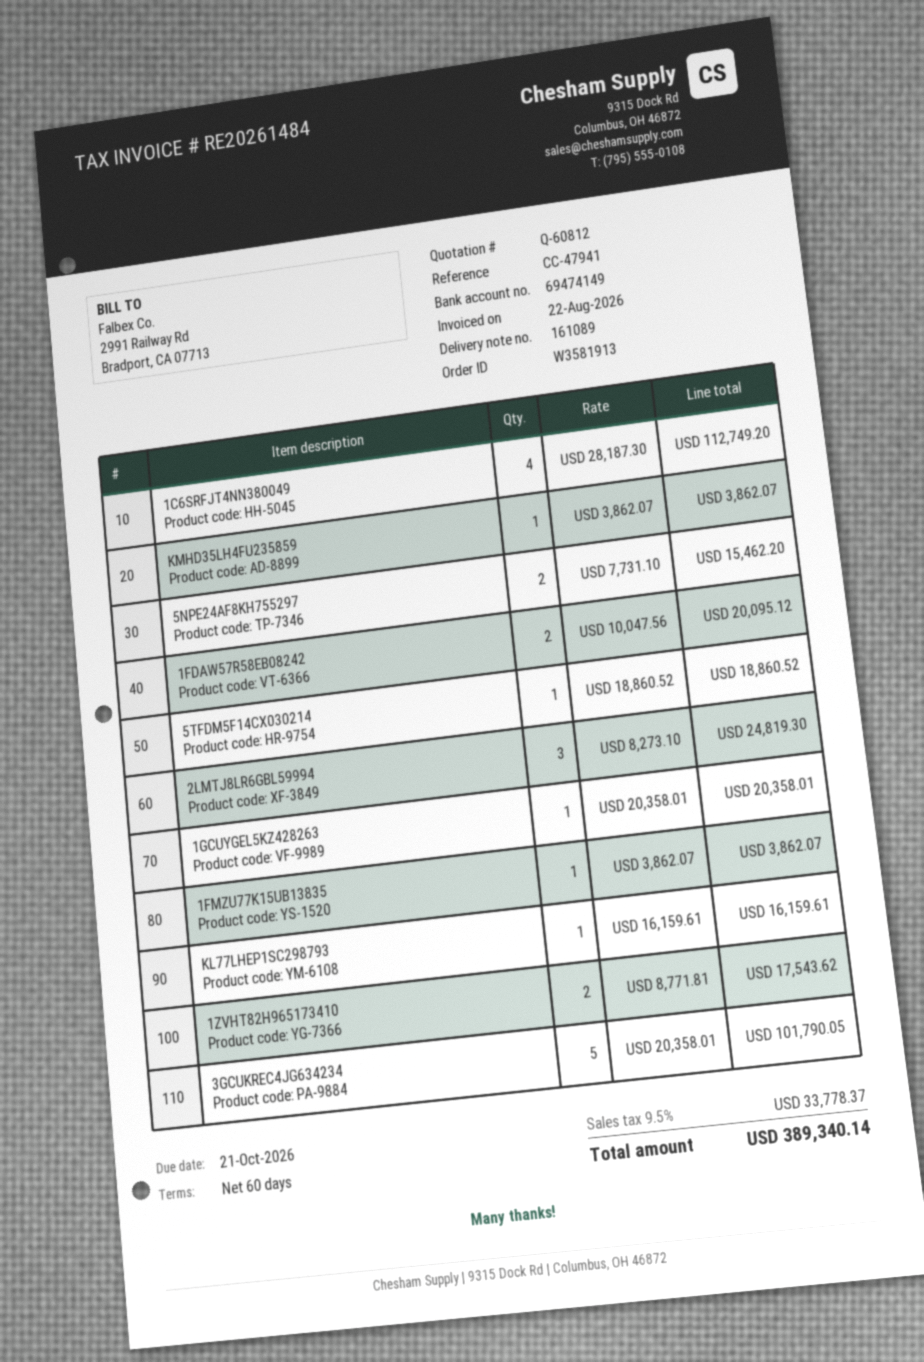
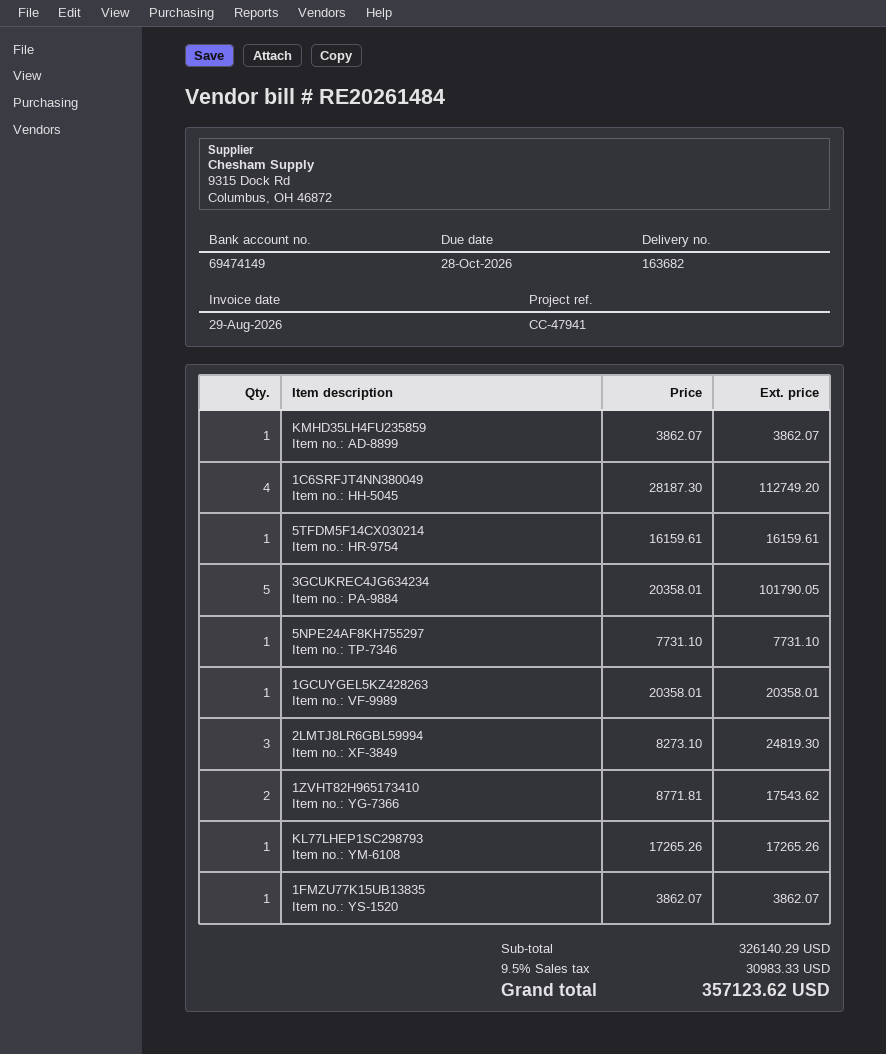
delivery note number: 161089 -> 163682
invoice date: 2026-08-22 -> 2026-08-29
due date: 2026-10-21 -> 2026-10-28
5NPE24AF8KH755297: 2 x 7731.10 = 15462.20 -> 1 x 7731.10 = 7731.10
1FDAW57R58EB08242: 2 x 10047.56 = 20095.12 -> none
5TFDM5F14CX030214: 1 x 18860.52 = 18860.52 -> 1 x 16159.61 = 16159.61
KL77LHEP1SC298793: 1 x 16159.61 = 16159.61 -> 1 x 17265.26 = 17265.26
tax: 9.5% = 33778.37 -> 9.5% = 30983.33
total: 389340.14 -> 357123.62

